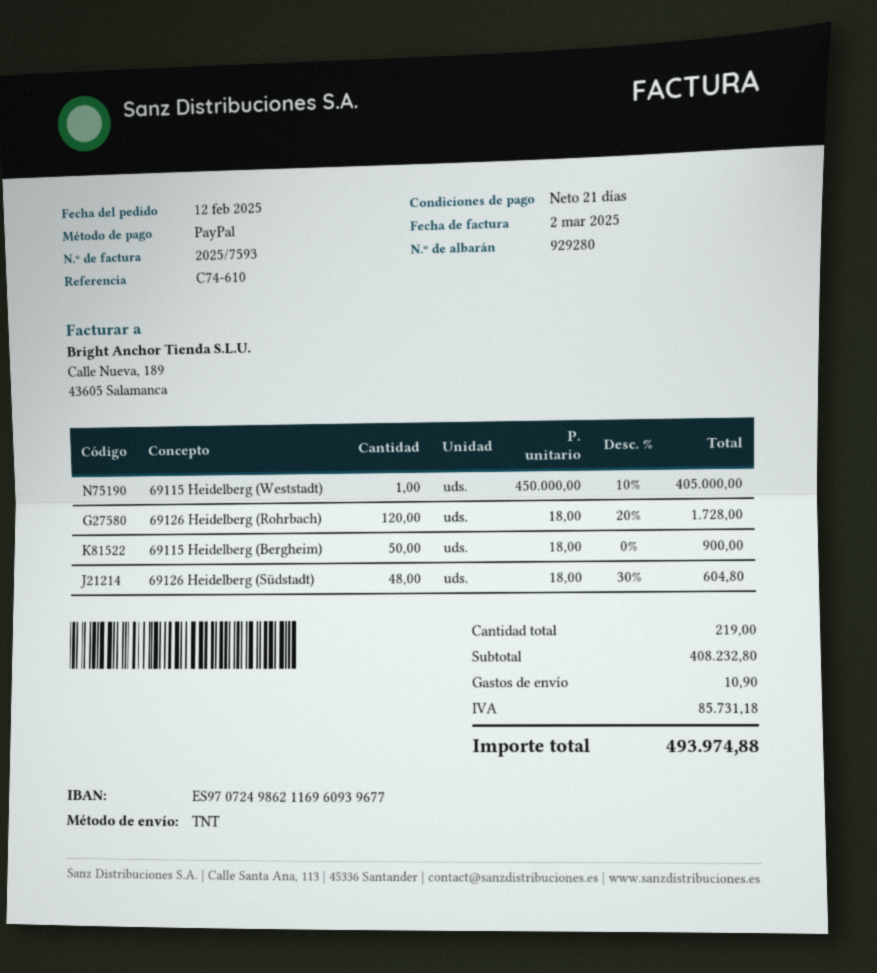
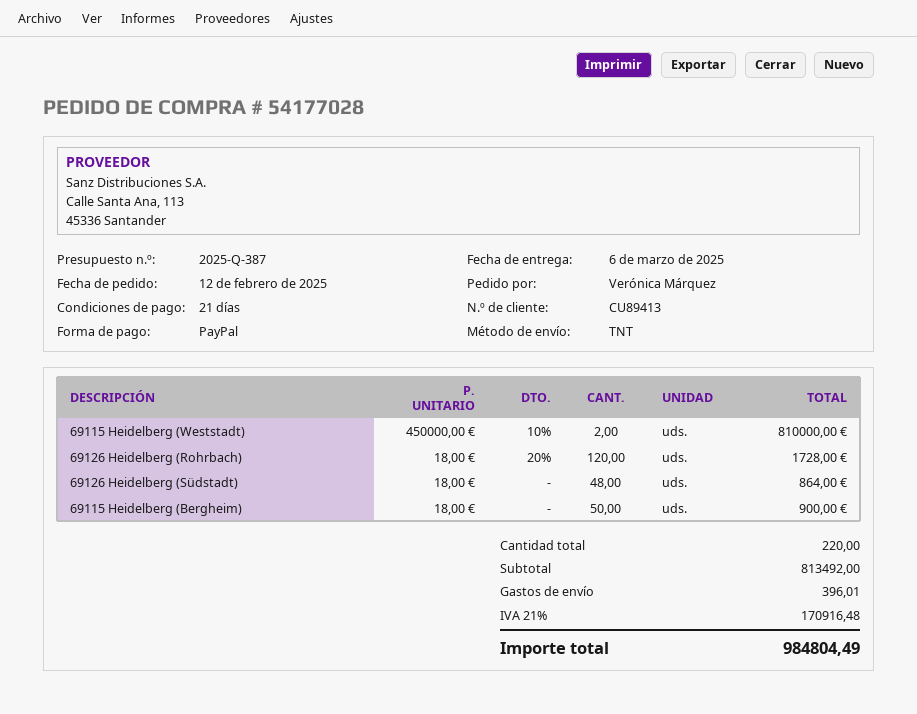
69115 Heidelberg (Weststadt): 1 x 450000.00 - 10% = 405000.00 -> 2 x 450000.00 - 10% = 810000.00
69126 Heidelberg (Südstadt): 48 x 18.00 - 30% = 604.80 -> 48 x 18.00 = 864.00
total quantity: 219 -> 220
subtotal: 408232.80 -> 813492.00
shipping: 10.90 -> 396.01
tax: 85731.18 -> 170916.48
total: 493974.88 -> 984804.49

